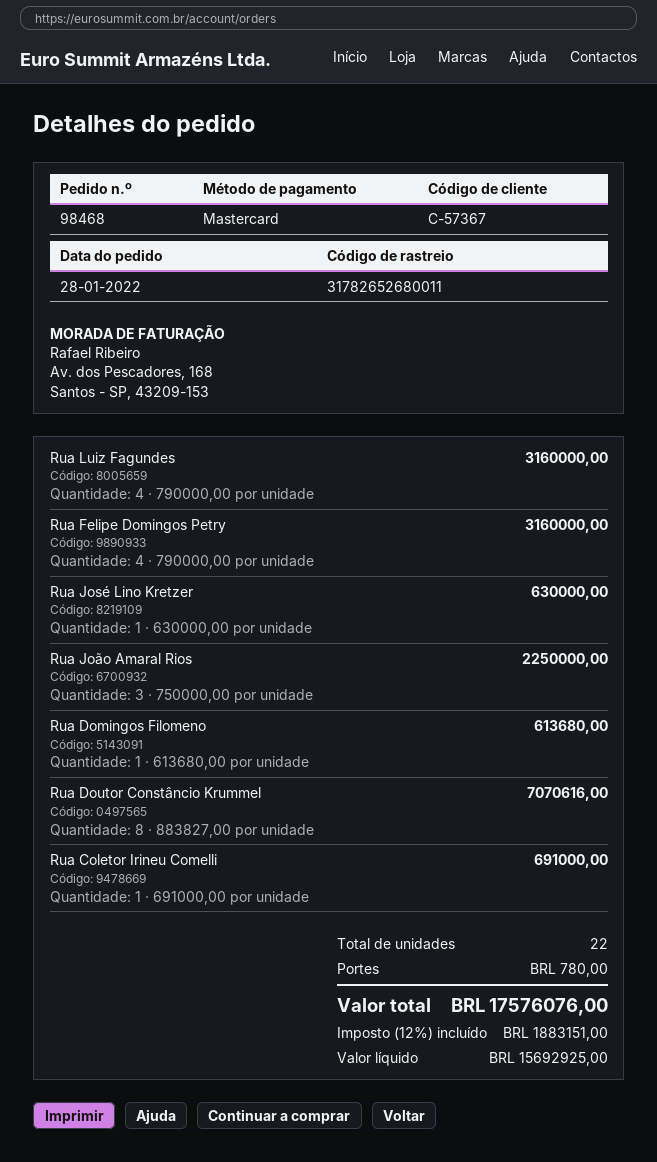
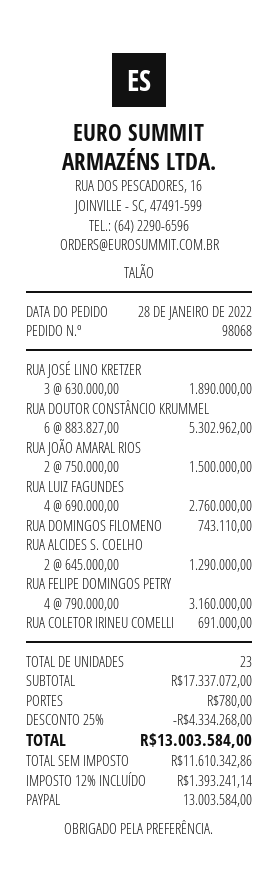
order number: 98468 -> 98068
payment method: Mastercard -> PayPal
Rua Luiz Fagundes: 4 x 790000.00 = 3160000.00 -> 4 x 690000.00 = 2760000.00
Rua José Lino Kretzer: 1 x 630000.00 = 630000.00 -> 3 x 630000.00 = 1890000.00
Rua João Amaral Rios: 3 x 750000.00 = 2250000.00 -> 2 x 750000.00 = 1500000.00
Rua Domingos Filomeno: 1 x 613680.00 = 613680.00 -> 1 x 743110.00 = 743110.00
Rua Doutor Constâncio Krummel: 8 x 883827.00 = 7070616.00 -> 6 x 883827.00 = 5302962.00
RUA ALCIDES S. COELHO: none -> 2 x 645000.00 = 1290000.00
total quantity: 22 -> 23
discount: none -> 25% = 4334268.00
net: 15692925.00 -> 11610342.86
tax: 12% = 1883151.00 -> 12% = 1393241.14
total: 17576076.00 -> 13003584.00

